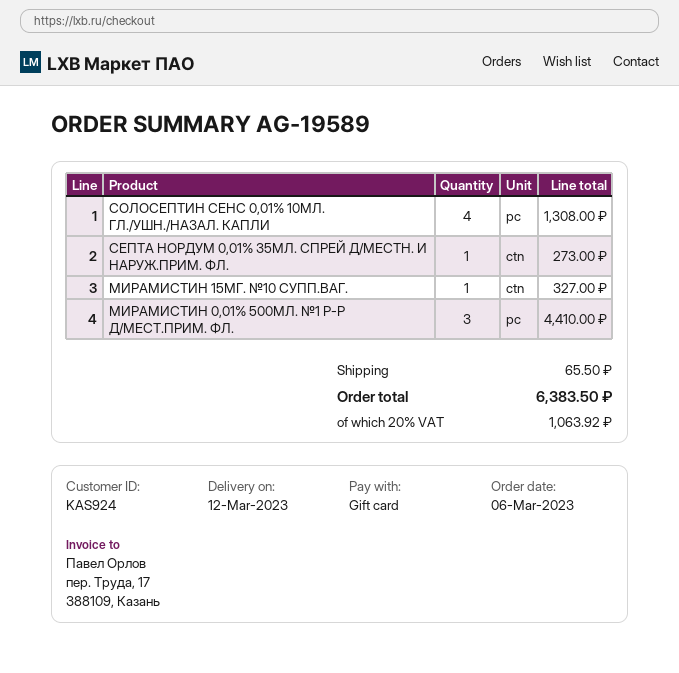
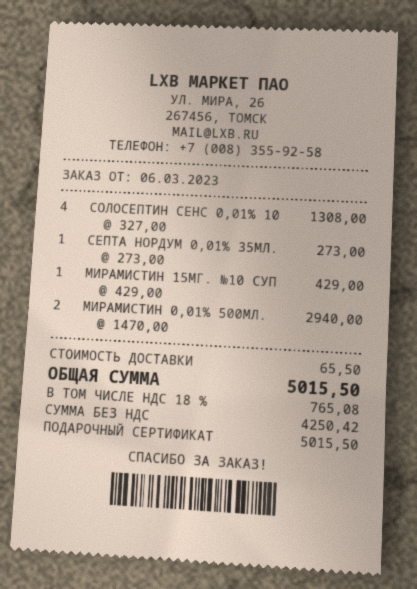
МИРАМИСТИН 15МГ. №10 СУПП.ВАГ.: 1 for 327.00 -> 1 for 429.00
МИРАМИСТИН 0,01% 500МЛ. №1 Р-Р Д/МЕСТ.ПРИМ. ФЛ.: 3 for 4410.00 -> 2 for 2940.00
tax: 20% = 1063.92 -> 18% = 765.08
total: 6383.50 -> 5015.50

